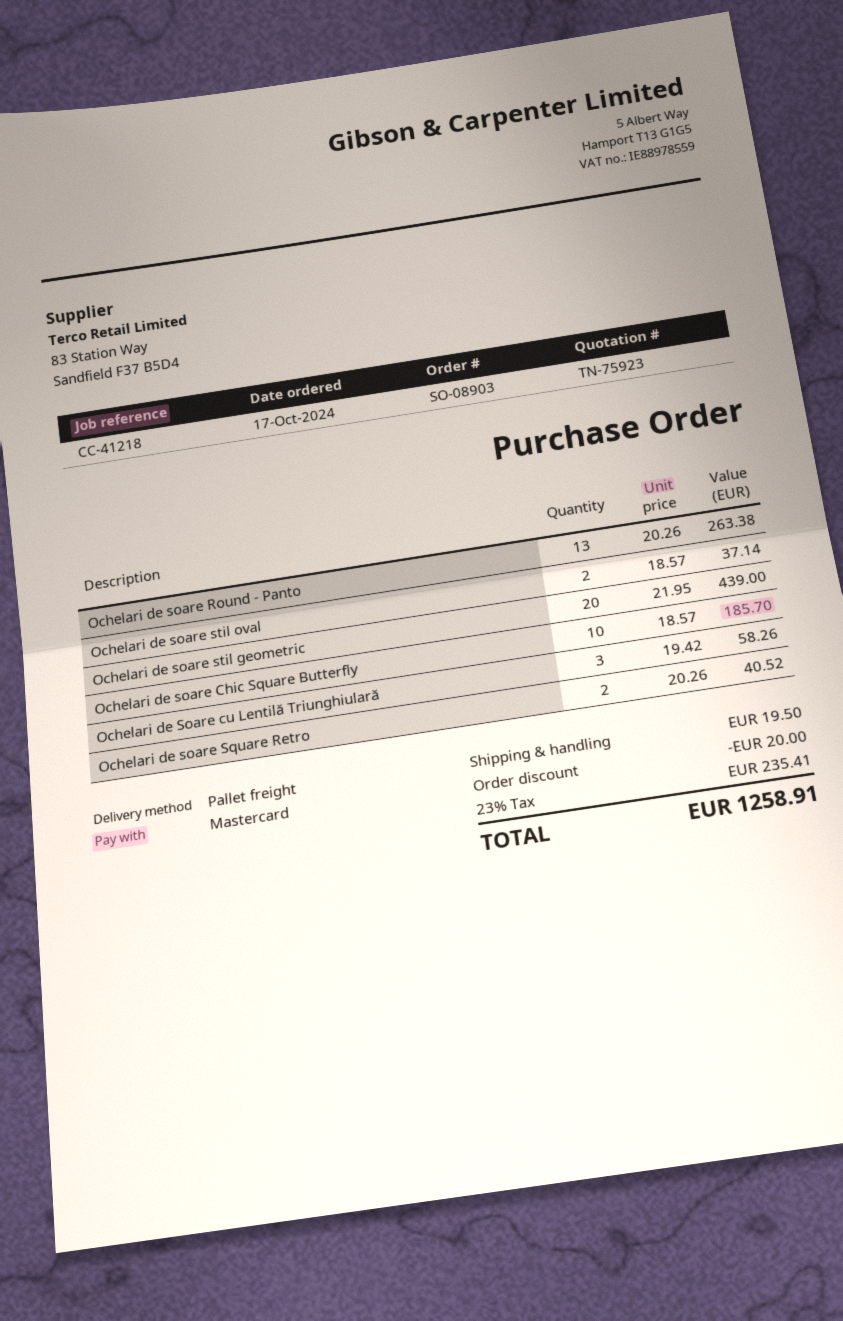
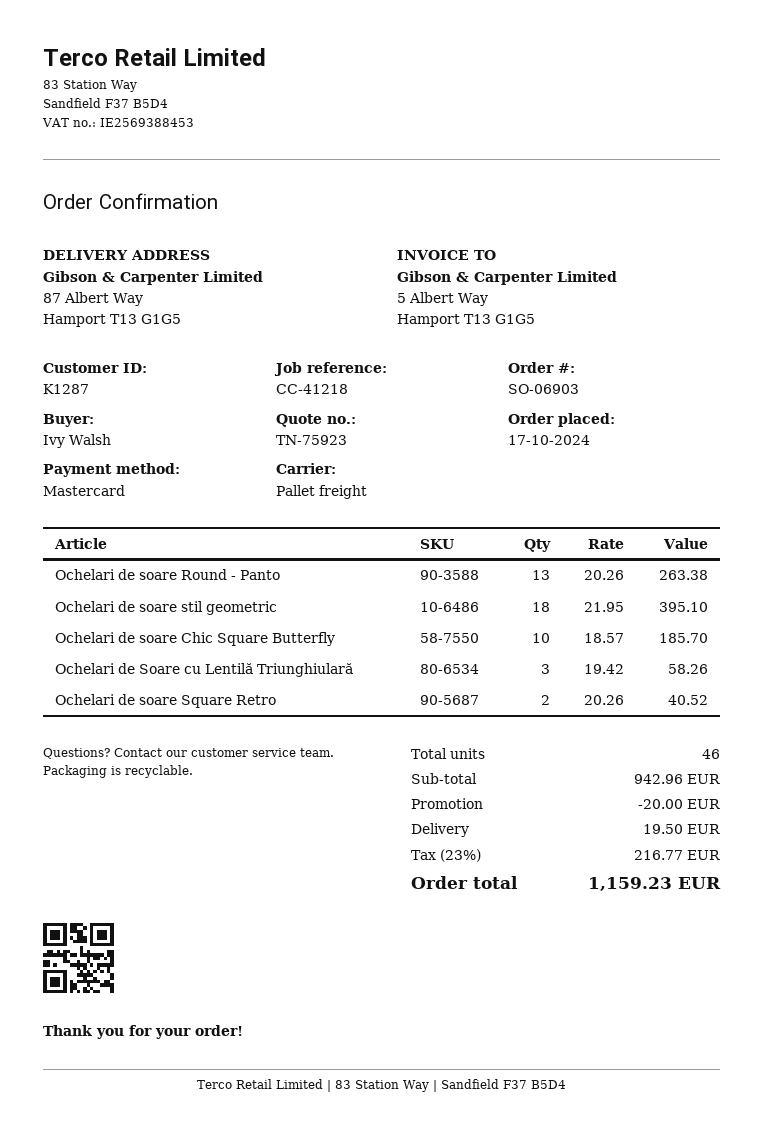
order number: SO-08903 -> SO-06903
Ochelari de soare stil oval: 2 x 18.57 = 37.14 -> none
Ochelari de soare stil geometric: 20 x 21.95 = 439.00 -> 18 x 21.95 = 395.10
tax: 23% = 235.41 -> 23% = 216.77
total: 1258.91 -> 1159.23

